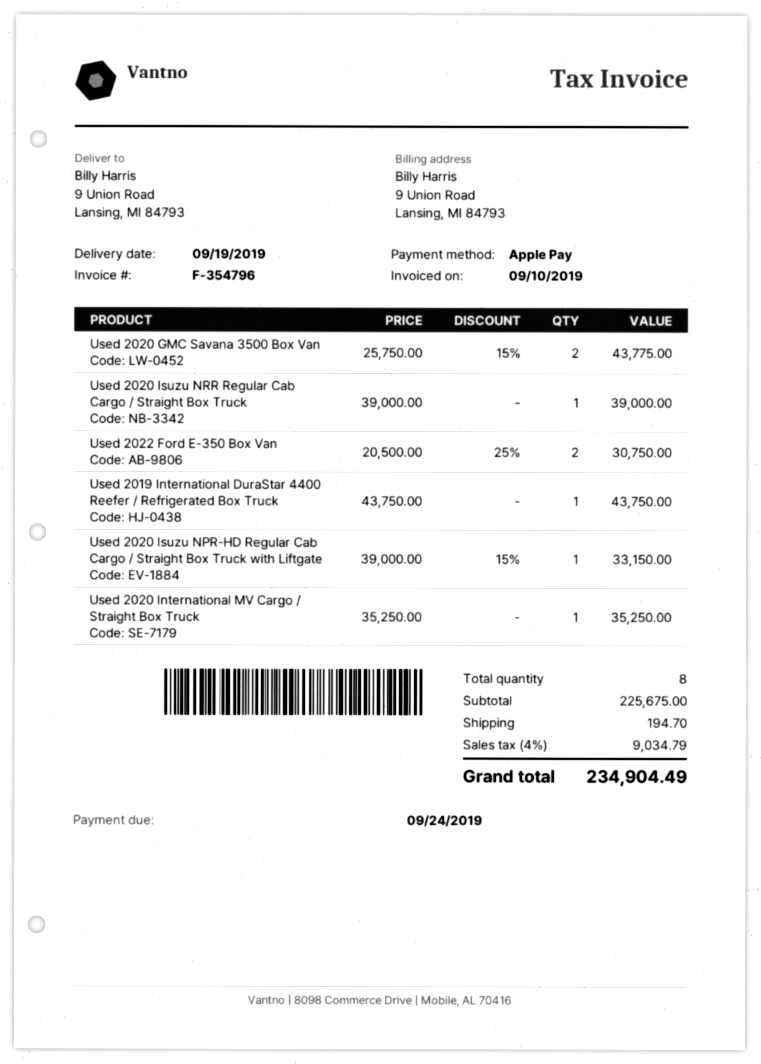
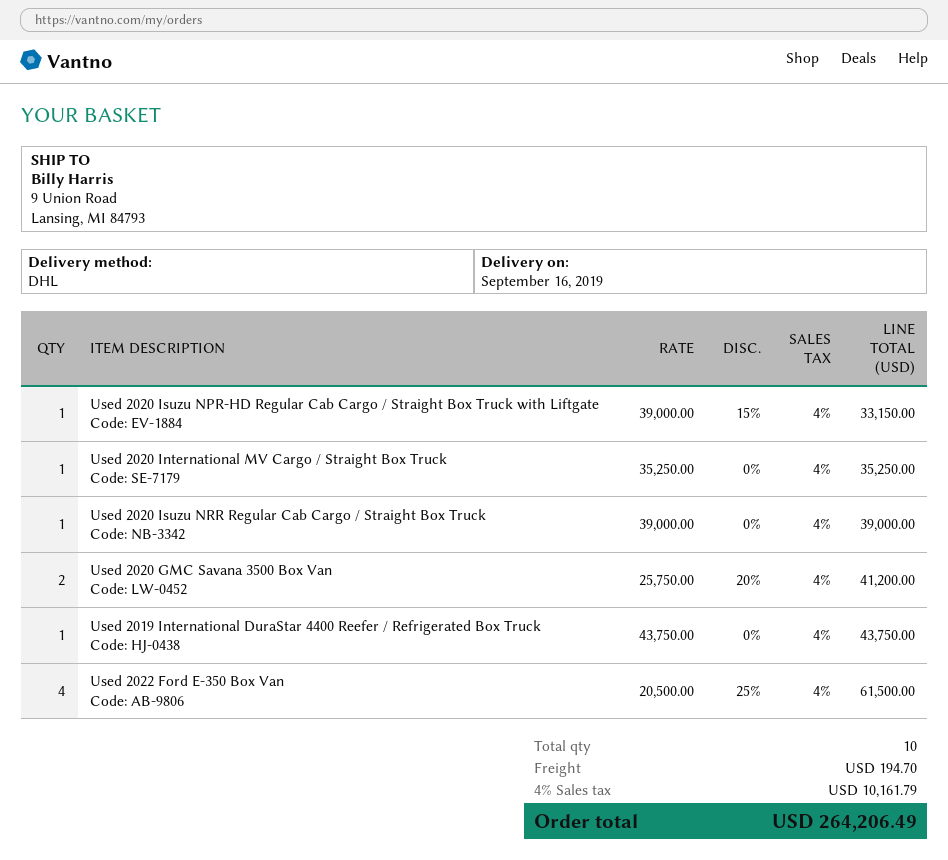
delivery date: 2019-09-19 -> 2019-09-16
Used 2020 GMC Savana 3500 Box Van: 2 x 25750.00 - 15% = 43775.00 -> 2 x 25750.00 - 20% = 41200.00
Used 2022 Ford E-350 Box Van: 2 x 20500.00 - 25% = 30750.00 -> 4 x 20500.00 - 25% = 61500.00
total quantity: 8 -> 10
tax: 4% = 9034.79 -> 4% = 10161.79
total: 234904.49 -> 264206.49

